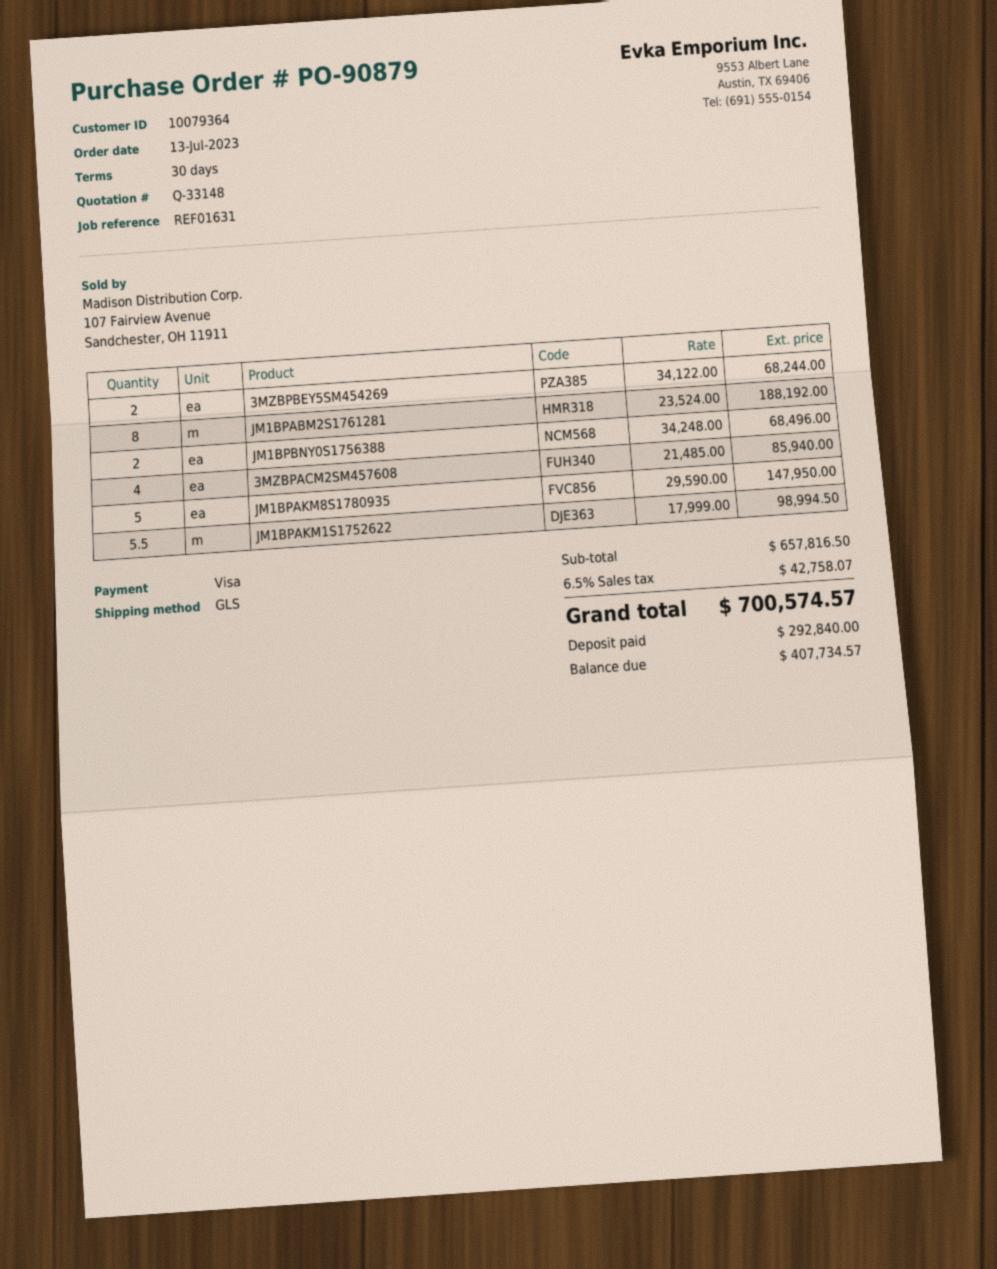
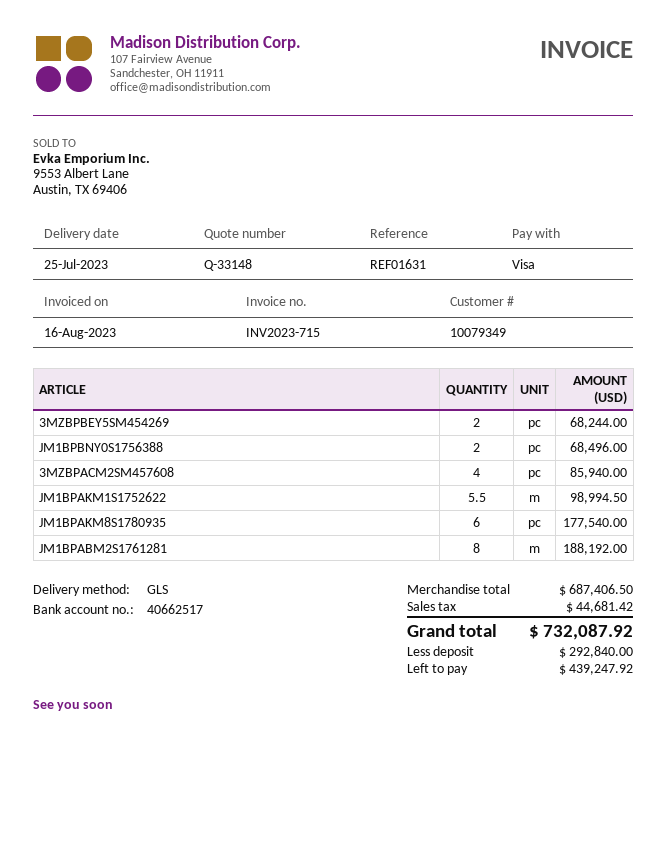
customer number: 10079364 -> 10079349
JM1BPAKM8S1780935: 5 for 147950.00 -> 6 for 177540.00
subtotal: 657816.50 -> 687406.50
tax: 42758.07 -> 44681.42
total: 700574.57 -> 732087.92
balance: 407734.57 -> 439247.92

